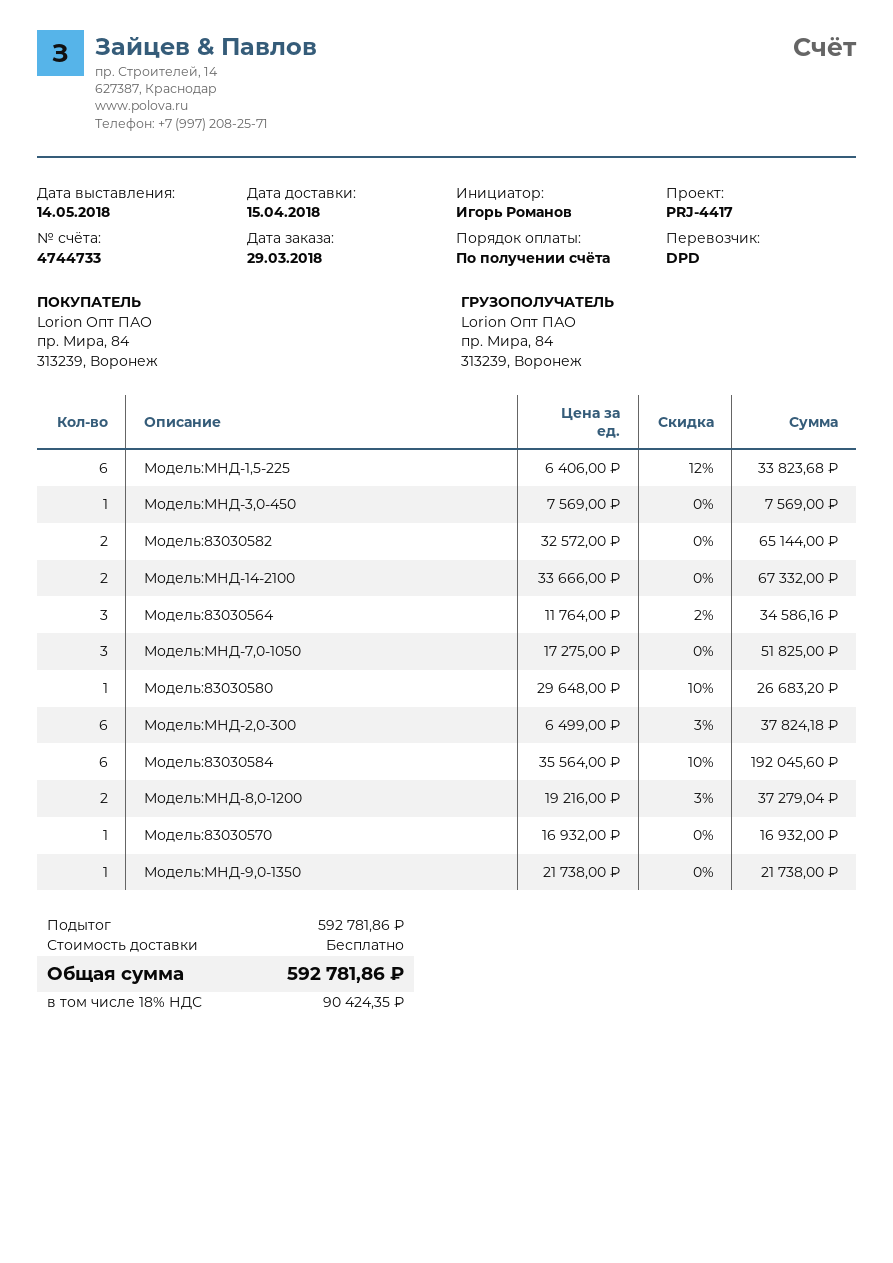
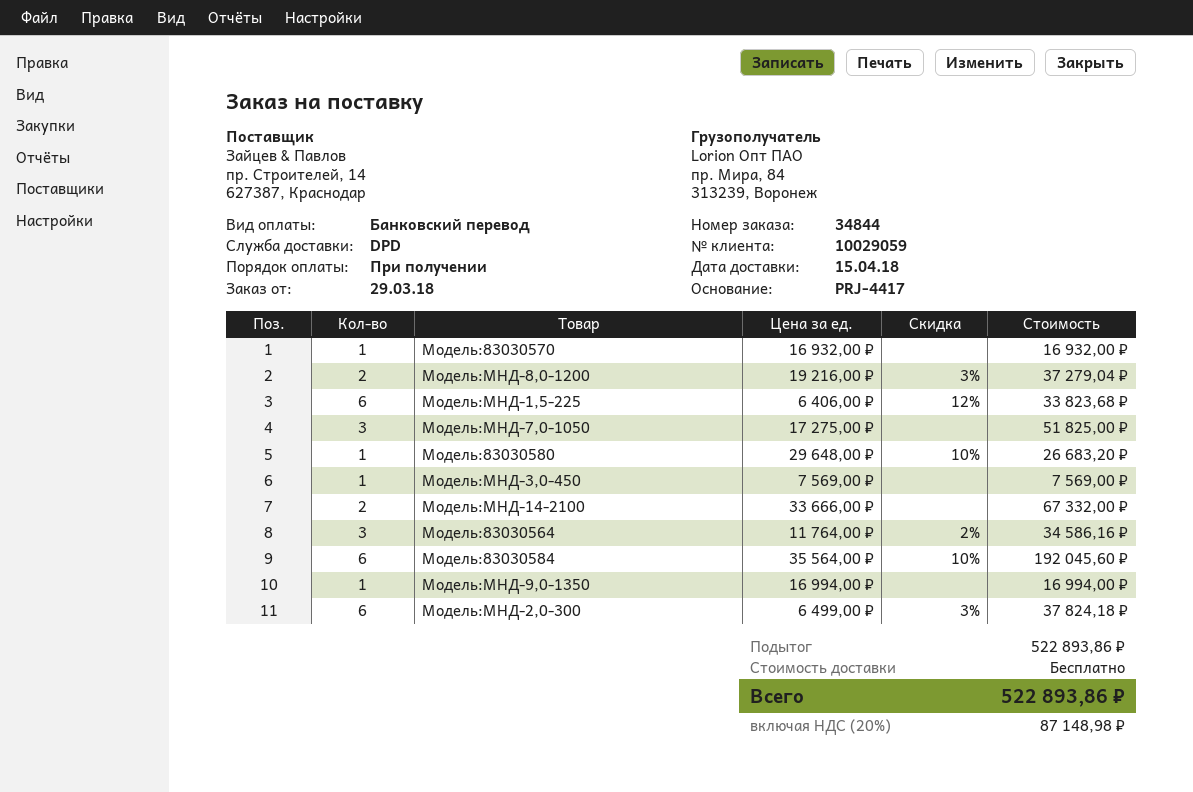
Модель:83030582: 2 x 32572.00 = 65144.00 -> none
Модель:МНД-9,0-1350: 1 x 21738.00 = 21738.00 -> 1 x 16994.00 = 16994.00
subtotal: 592781.86 -> 522893.86
tax: 18% = 90424.35 -> 20% = 87148.98
total: 592781.86 -> 522893.86

